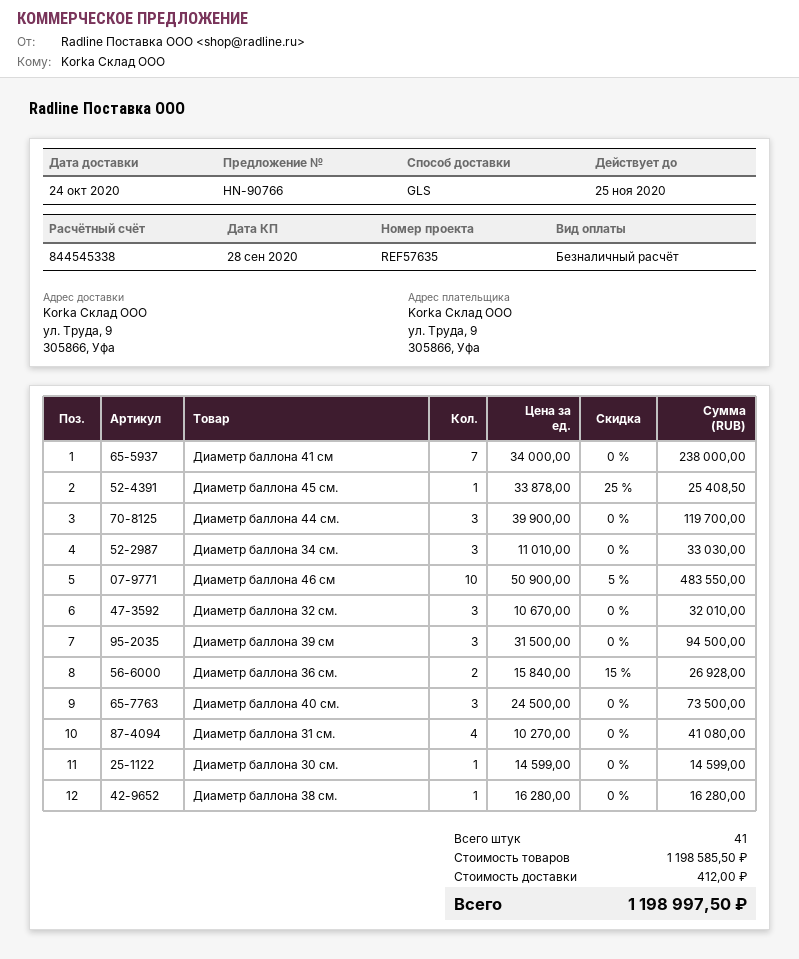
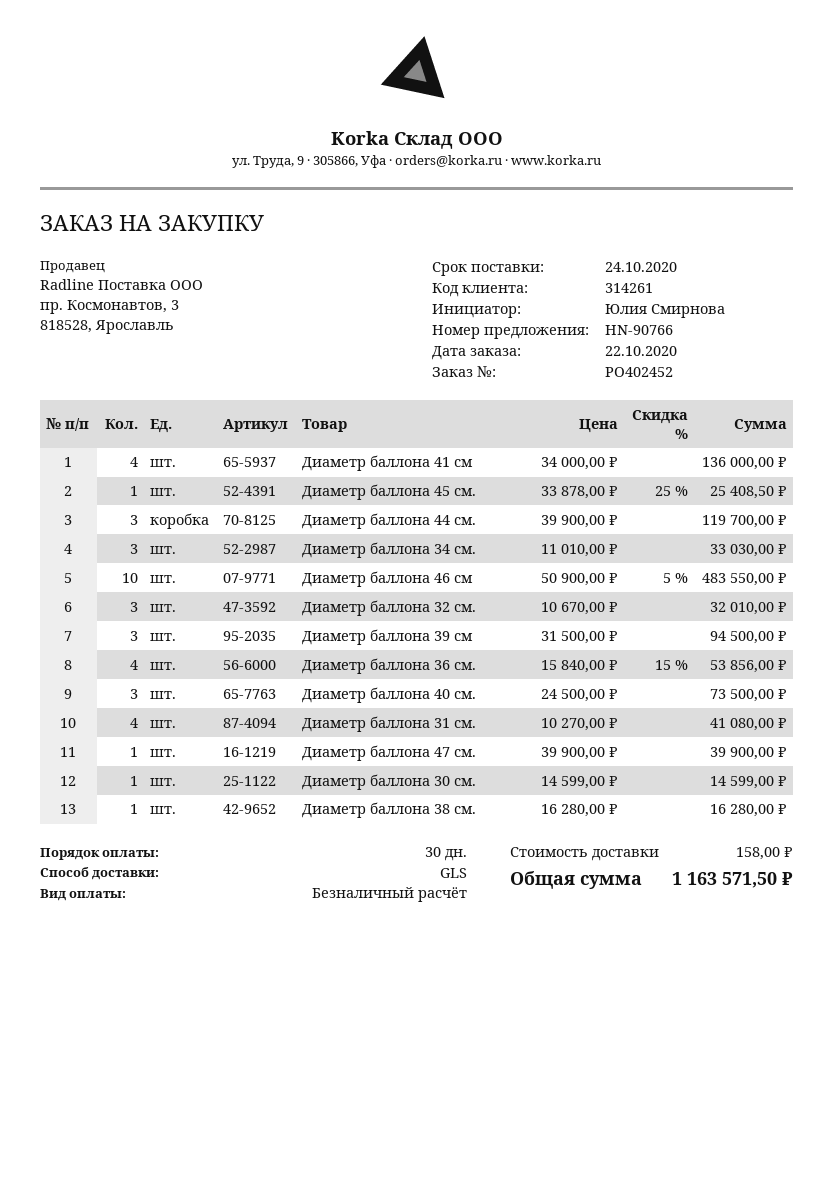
Диаметр баллона 41 см: 7 x 34000.00 = 238000.00 -> 4 x 34000.00 = 136000.00
Диаметр баллона 36 см.: 2 x 15840.00 - 15% = 26928.00 -> 4 x 15840.00 - 15% = 53856.00
Диаметр баллона 47 см.: none -> 1 x 39900.00 = 39900.00
shipping: 412.00 -> 158.00
total: 1198997.50 -> 1163571.50

